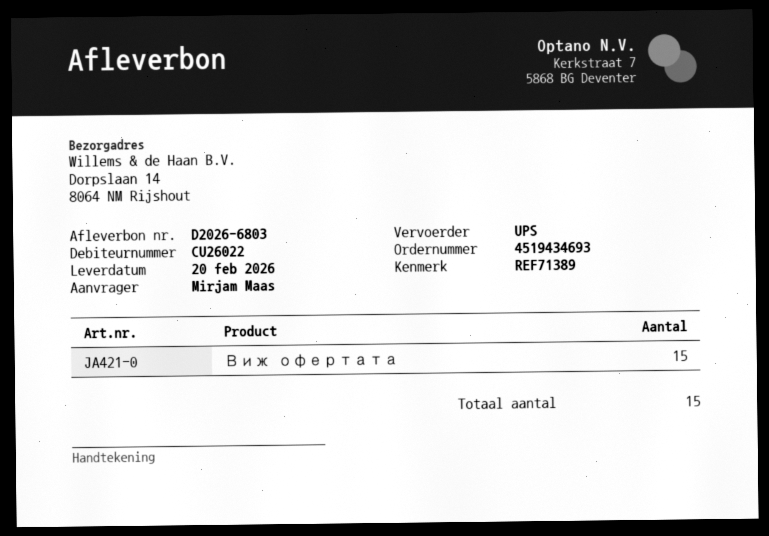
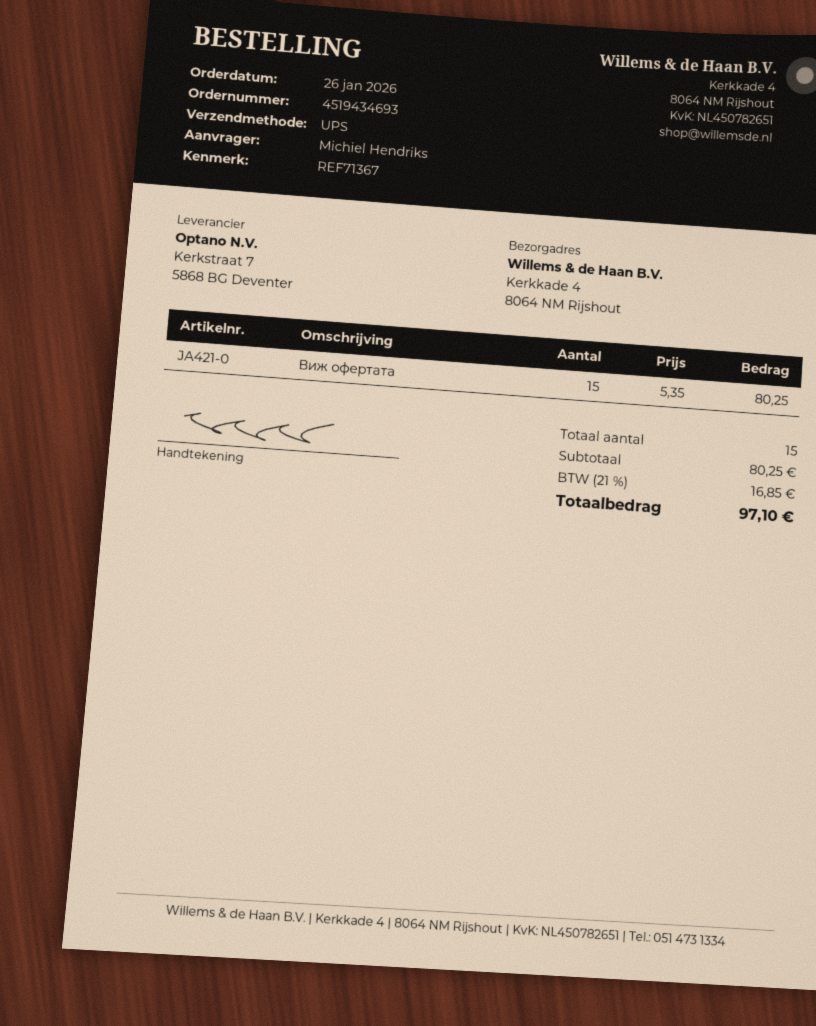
reference: REF71389 -> REF71367
ordered by: Mirjam Maas -> Michiel Hendriks
ship to: Dorpslaan 14, 8064 NM Rijshout -> Kerkkade 4, 8064 NM Rijshout

